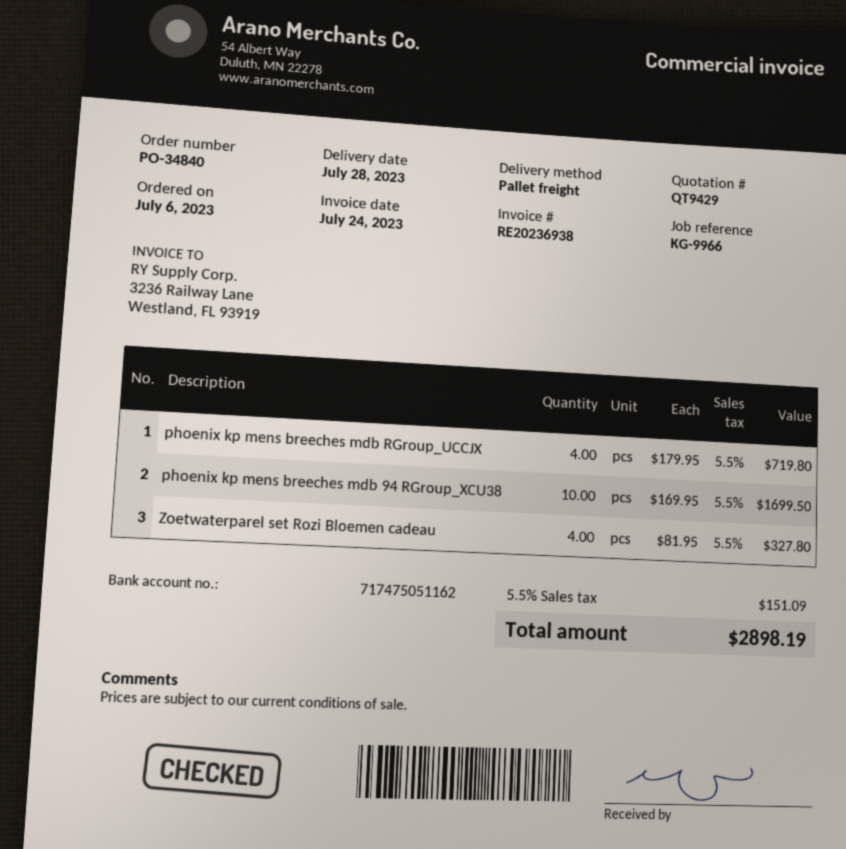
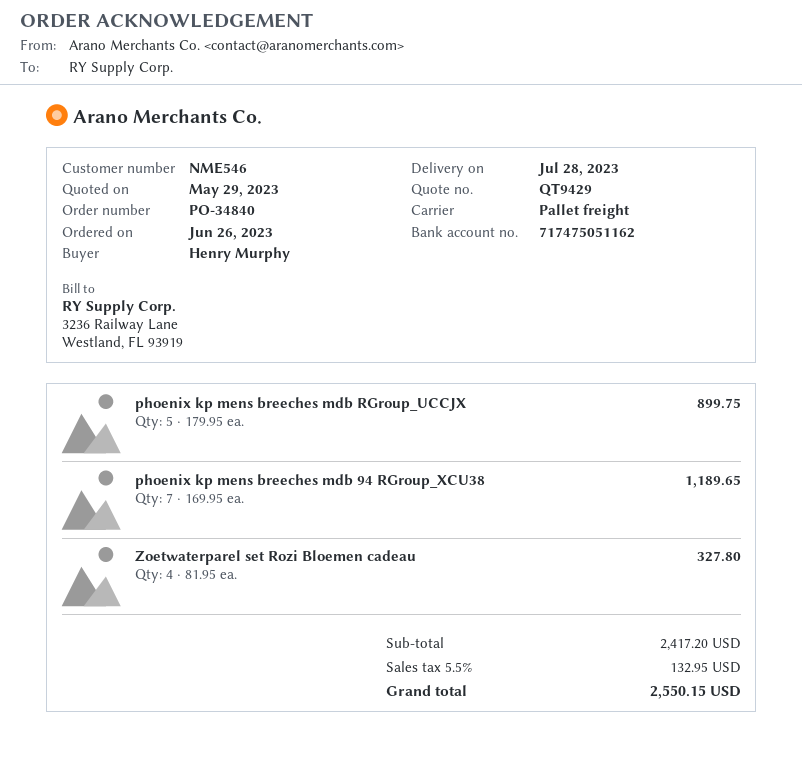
order date: 2023-07-06 -> 2023-06-26
phoenix kp mens breeches mdb RGroup_UCCJX: 4 x 179.95 = 719.80 -> 5 x 179.95 = 899.75
phoenix kp mens breeches mdb 94 RGroup_XCU38: 10 x 169.95 = 1699.50 -> 7 x 169.95 = 1189.65
tax: 5.5% = 151.09 -> 5.5% = 132.95
total: 2898.19 -> 2550.15

